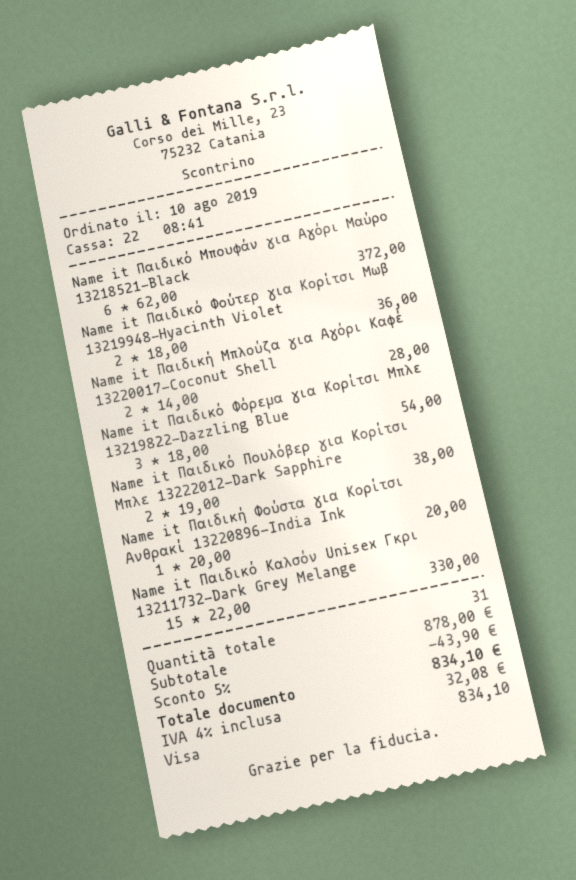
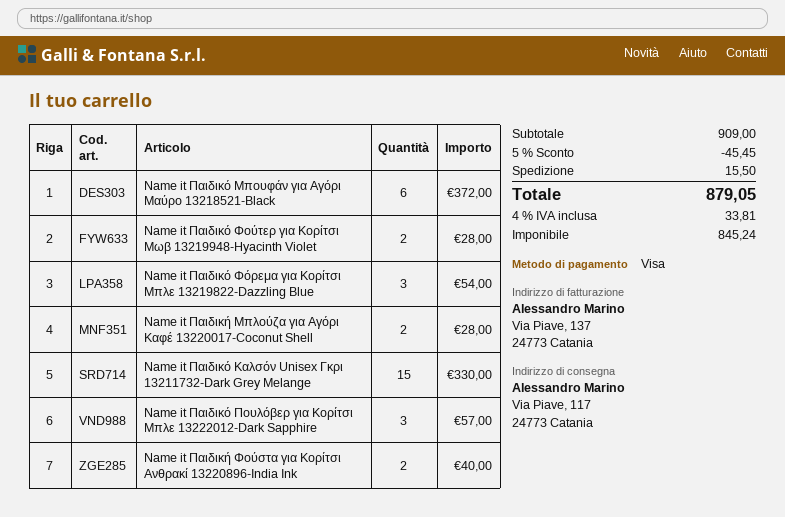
Name it Παιδικό Φούτερ για Κορίτσι Μωβ 13219948-Hyacinth Violet: 2 for 36.00 -> 2 for 28.00
Name it Παιδικό Πουλόβερ για Κορίτσι Μπλε 13222012-Dark Sapphire: 2 for 38.00 -> 3 for 57.00
Name it Παιδική Φούστα για Κορίτσι Ανθρακί 13220896-India Ink: 1 for 20.00 -> 2 for 40.00
subtotal: 878.00 -> 909.00
discount: 5% = 43.90 -> 5% = 45.45
shipping: none -> 15.50
tax: 4% = 32.08 -> 4% = 33.81
total: 834.10 -> 879.05

